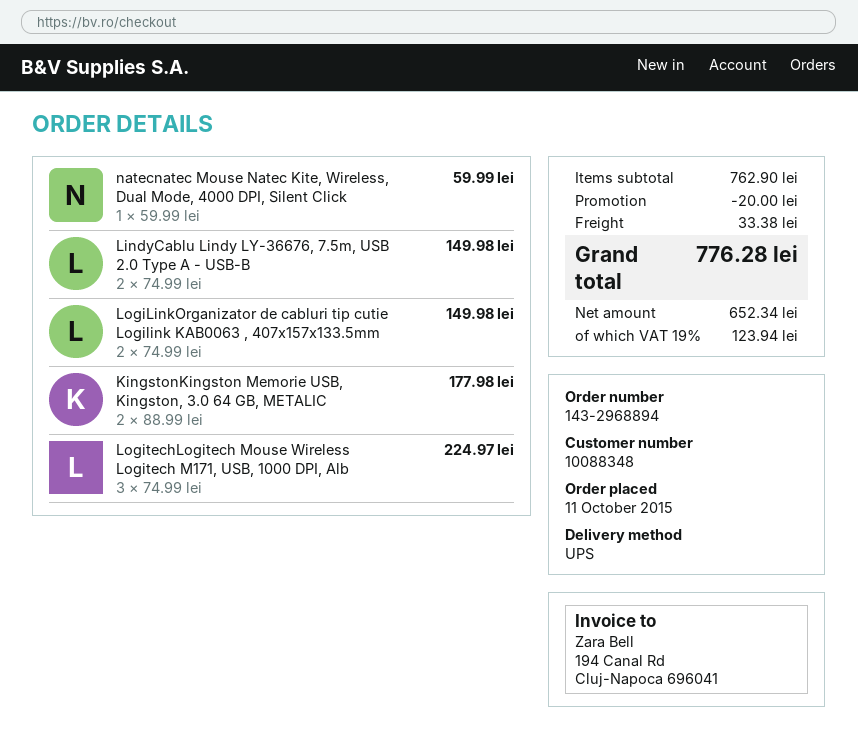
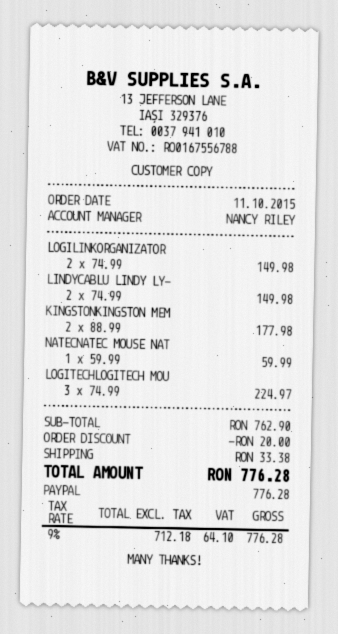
net: 652.34 -> 712.18
tax: 19% = 123.94 -> 9% = 64.10

